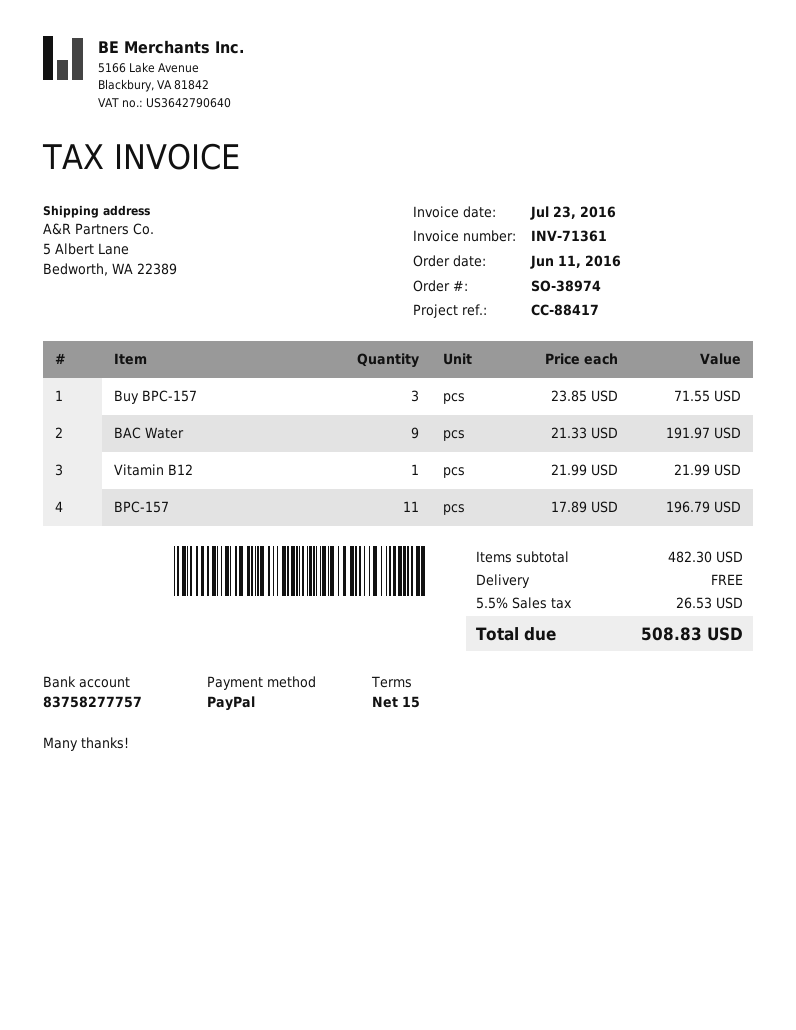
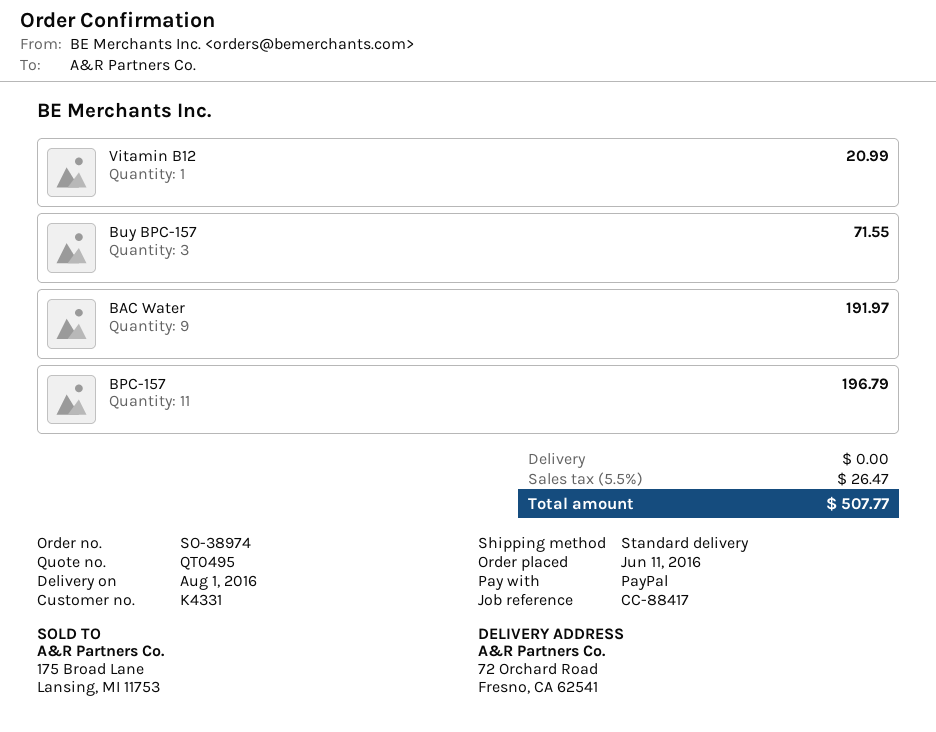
ship to: 5 Albert Lane, Bedworth, WA 22389 -> 72 Orchard Road, Fresno, CA 62541
Vitamin B12: 1 for 21.99 -> 1 for 20.99
tax: 5.5% = 26.53 -> 5.5% = 26.47
total: 508.83 -> 507.77

